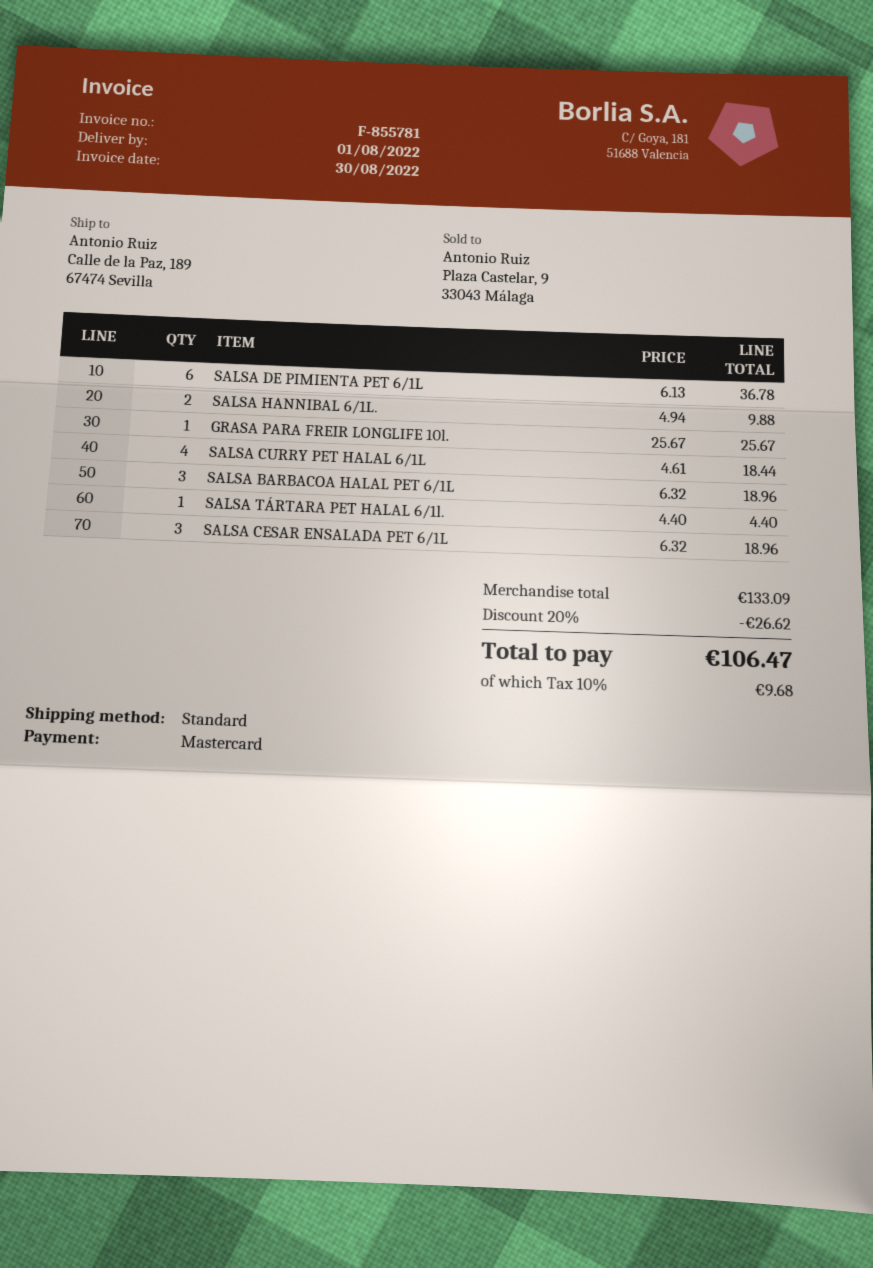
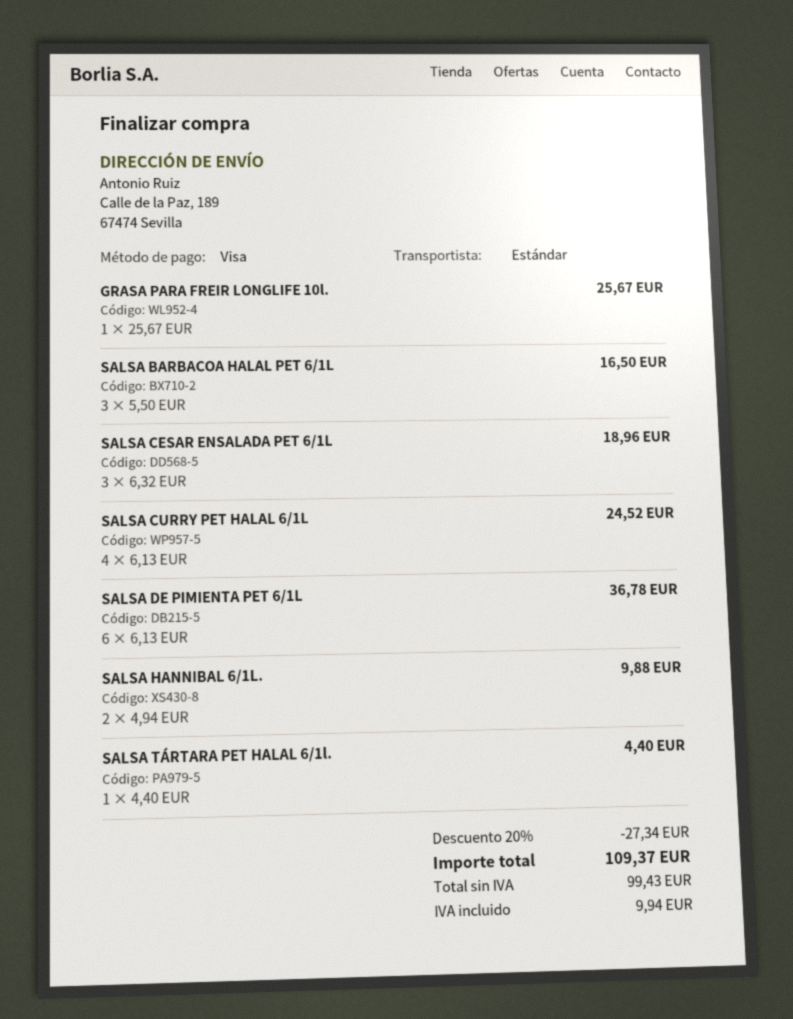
payment method: Mastercard -> Visa
SALSA CURRY PET HALAL 6/1L: 4 x 4.61 = 18.44 -> 4 x 6.13 = 24.52
SALSA BARBACOA HALAL PET 6/1L: 3 x 6.32 = 18.96 -> 3 x 5.50 = 16.50
discount: 20% = 26.62 -> 20% = 27.34
tax: 9.68 -> 9.94
total: 106.47 -> 109.37

